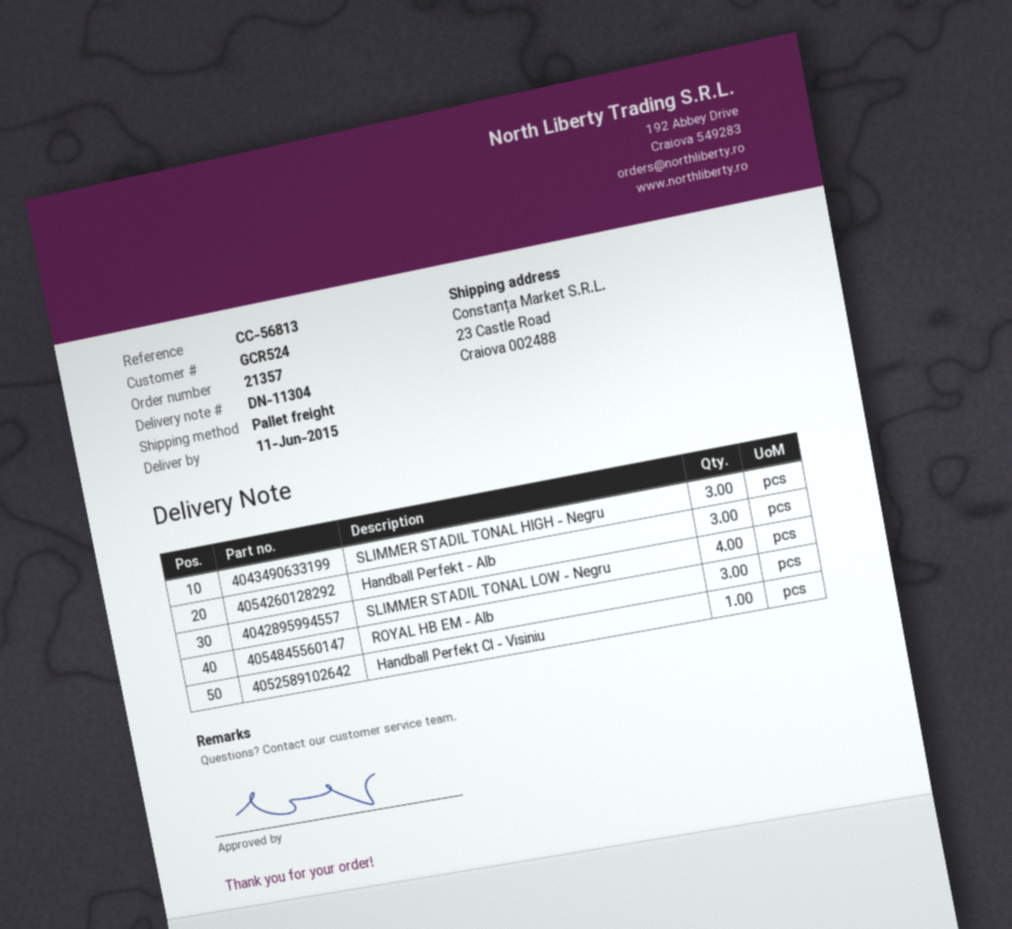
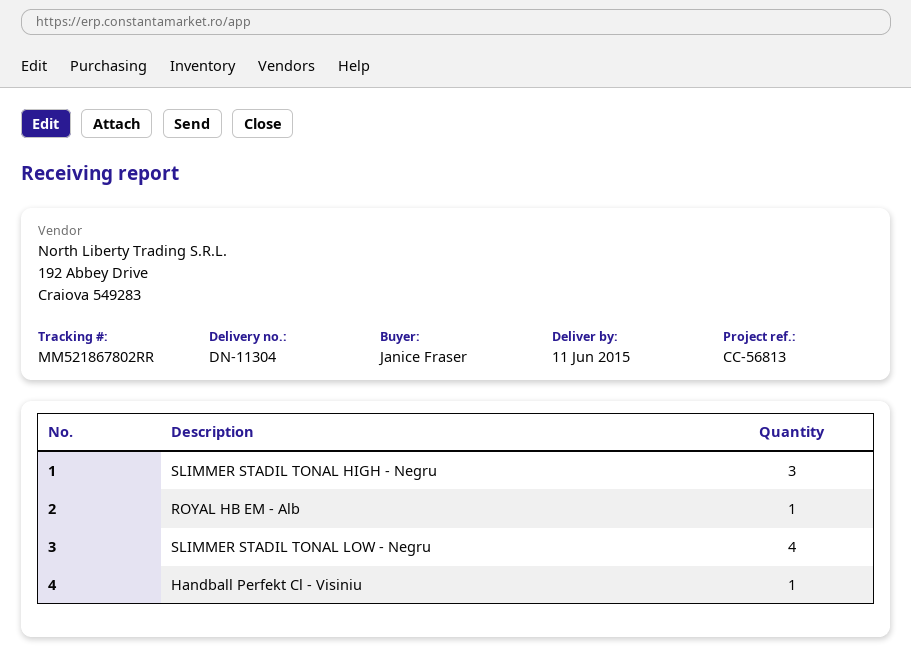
Handball Perfekt - Alb: 3 -> none
ROYAL HB EM - Alb: 3 -> 1

